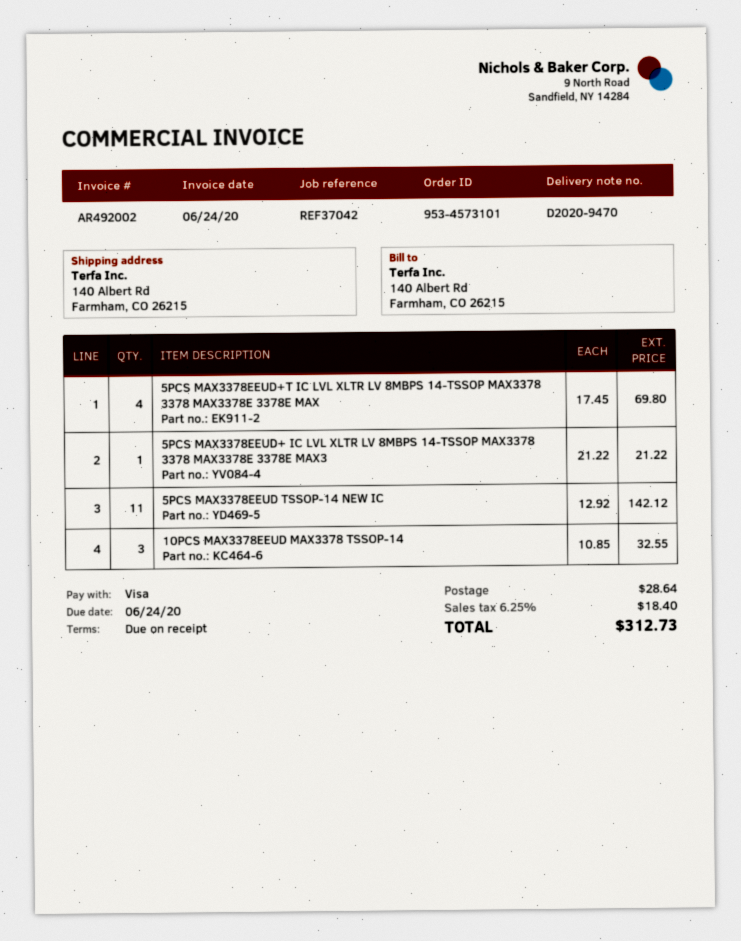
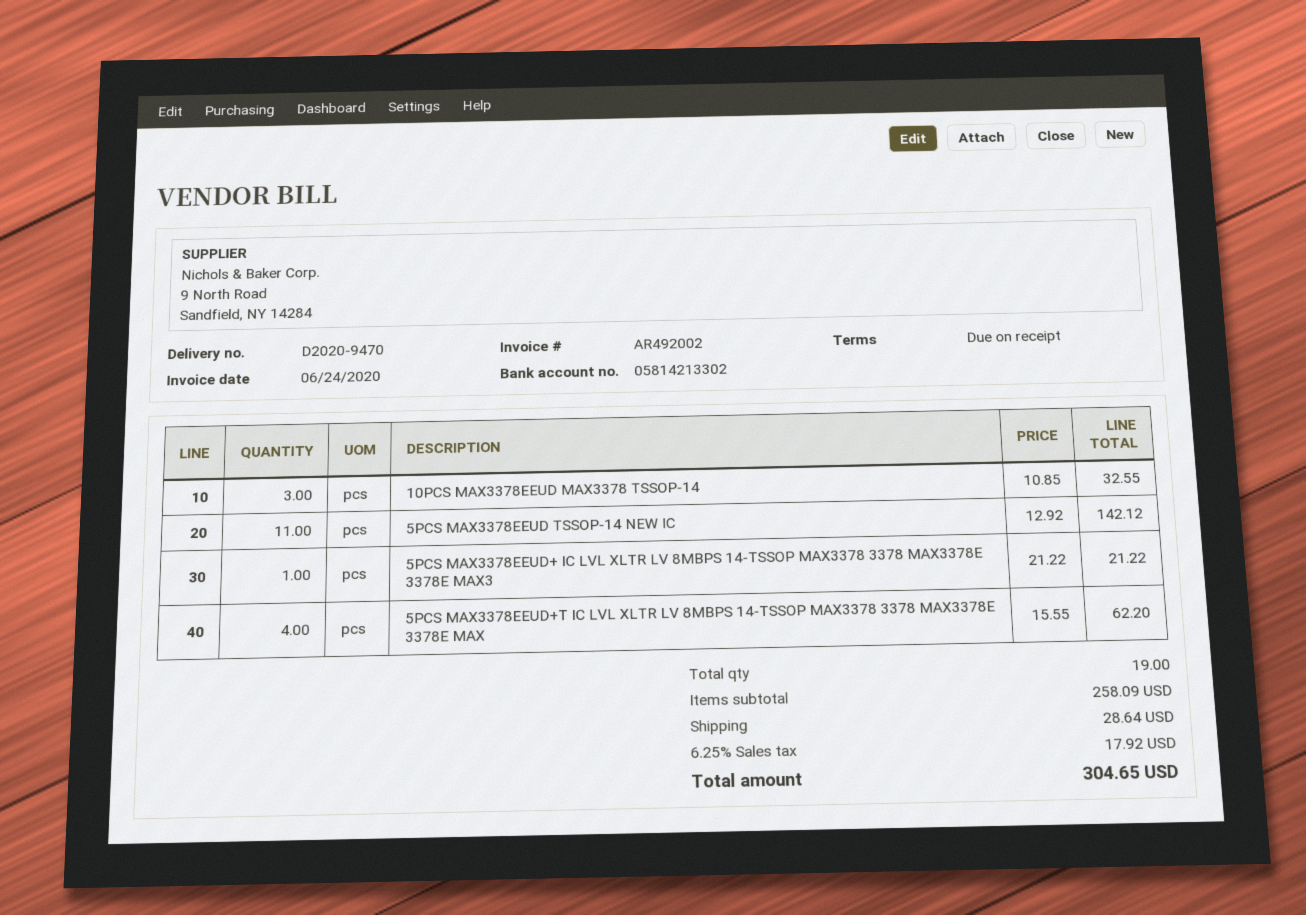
5PCS MAX3378EEUD+T IC LVL XLTR LV 8MBPS 14-TSSOP MAX3378 3378 MAX3378E 3378E MAX: 4 x 17.45 = 69.80 -> 4 x 15.55 = 62.20
tax: 6.25% = 18.40 -> 6.25% = 17.92
total: 312.73 -> 304.65

